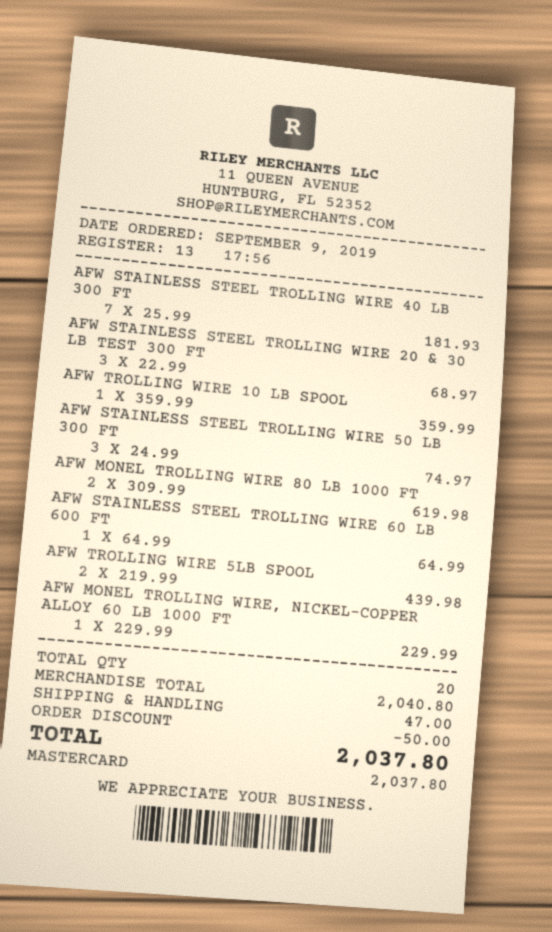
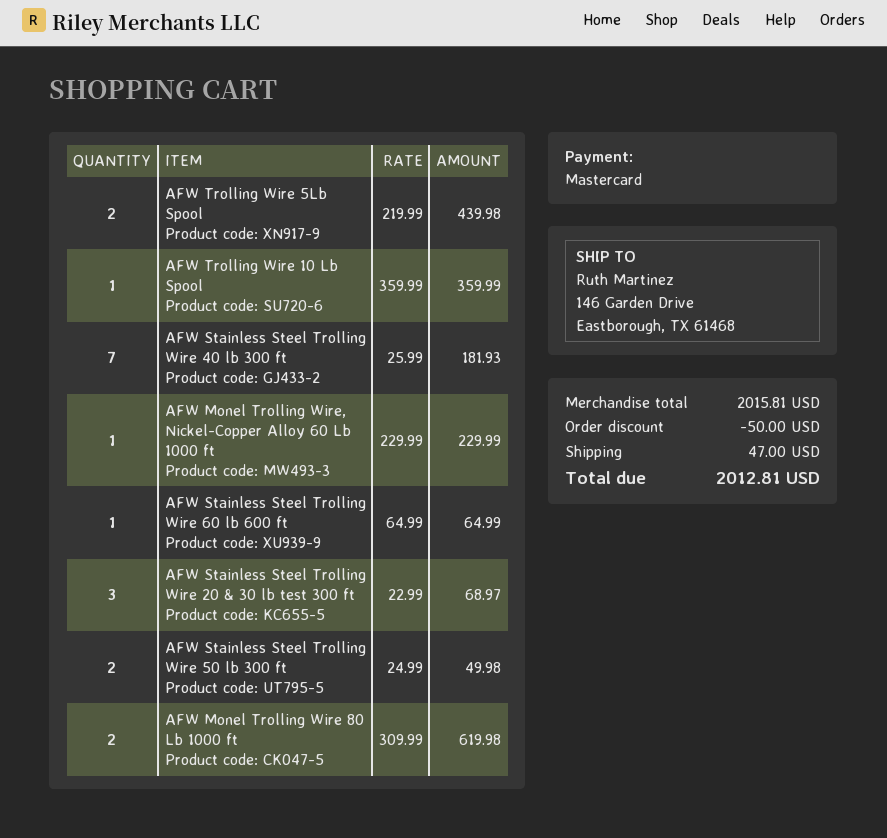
AFW STAINLESS STEEL TROLLING WIRE 50 LB 300 FT: 3 x 24.99 = 74.97 -> 2 x 24.99 = 49.98
subtotal: 2040.80 -> 2015.81
total: 2037.80 -> 2012.81

